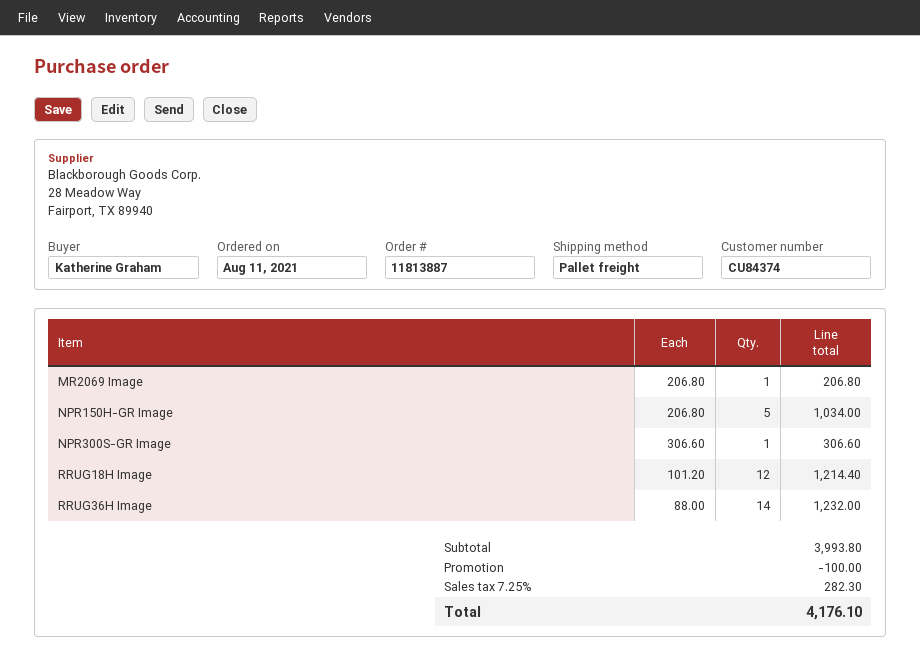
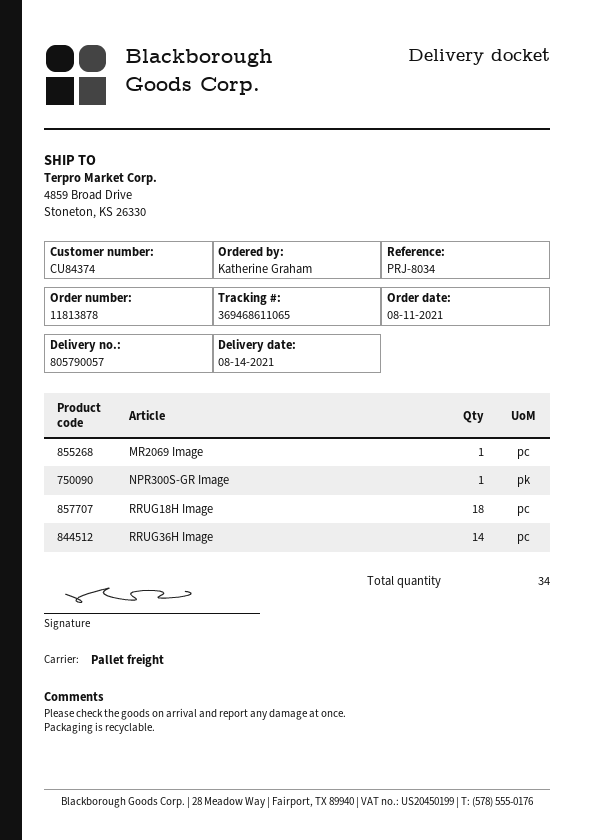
order number: 11813887 -> 11813878
NPR150H-GR Image: 5 -> none
RRUG18H Image: 12 -> 18

